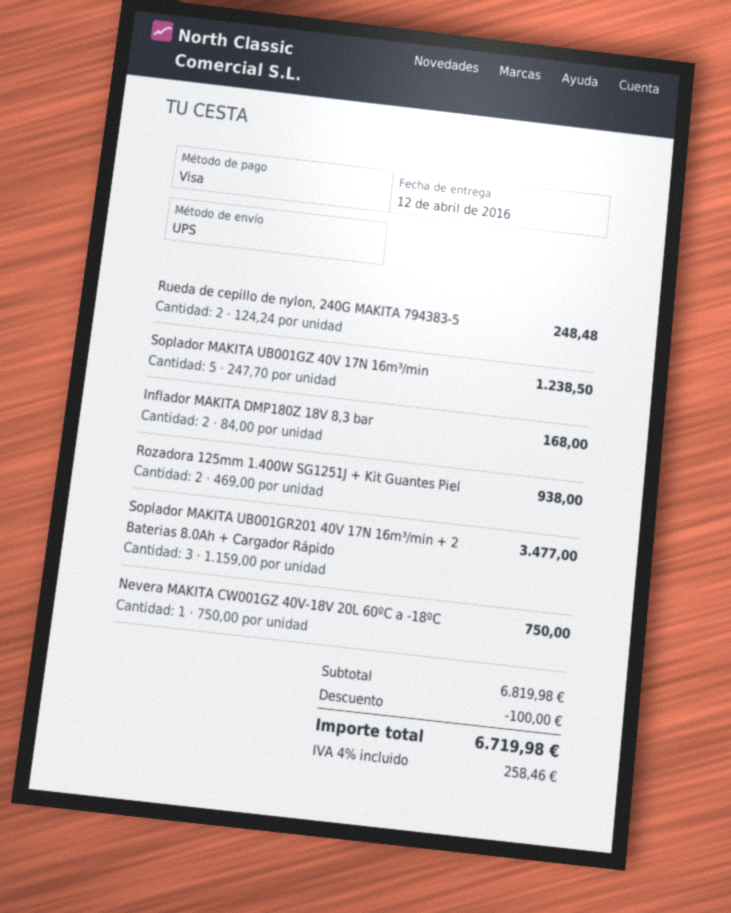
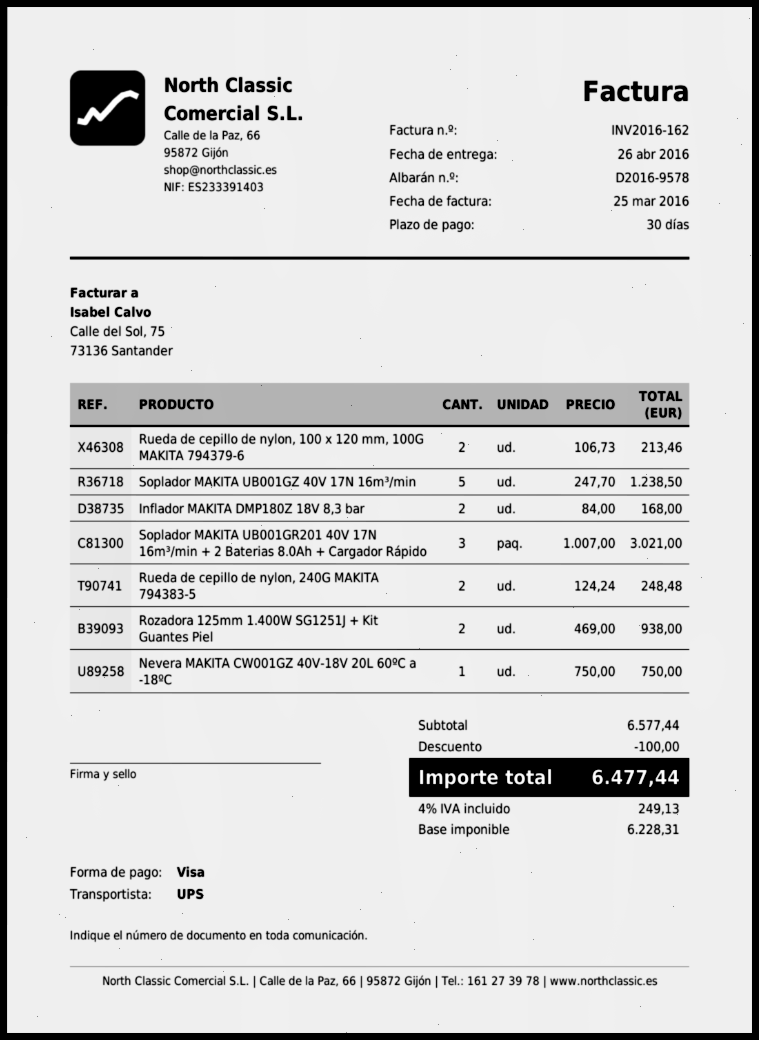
delivery date: 2016-04-12 -> 2016-04-26
Soplador MAKITA UB001GR201 40V 17N 16m³/min + 2 Baterias 8.0Ah + Cargador Rápido: 3 x 1159.00 = 3477.00 -> 3 x 1007.00 = 3021.00
Rueda de cepillo de nylon, 100 x 120 mm, 100G MAKITA 794379-6: none -> 2 x 106.73 = 213.46
subtotal: 6819.98 -> 6577.44
tax: 4% = 258.46 -> 4% = 249.13
total: 6719.98 -> 6477.44

